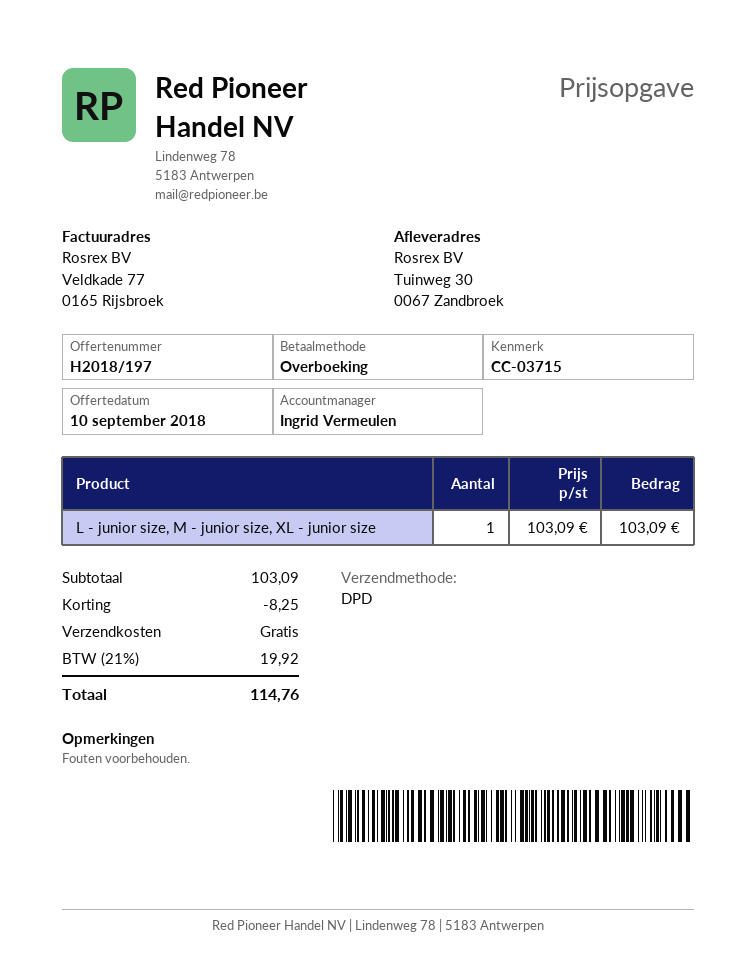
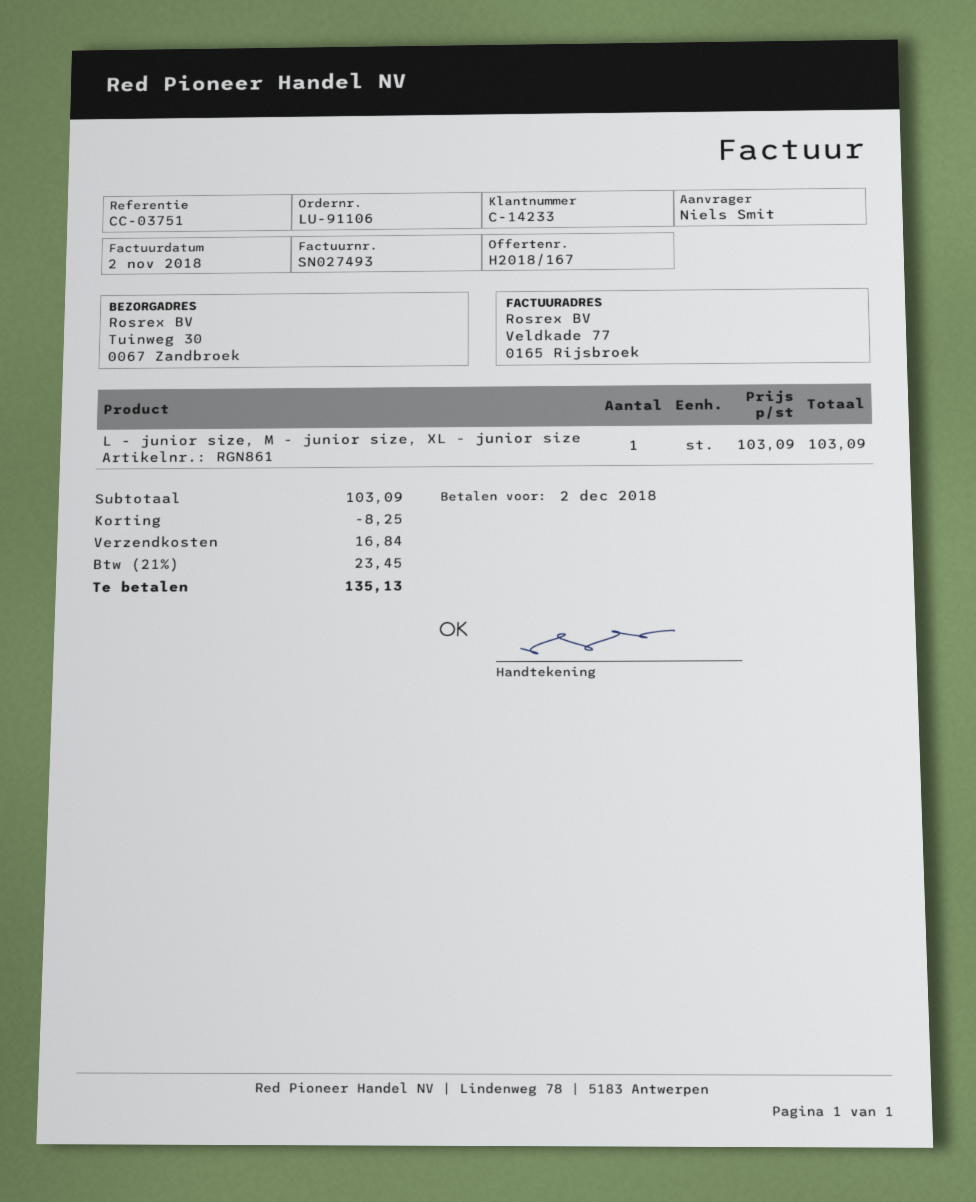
quote number: H2018/197 -> H2018/167
reference: CC-03715 -> CC-03751
shipping: 0.00 -> 16.84
tax: 21% = 19.92 -> 21% = 23.45
total: 114.76 -> 135.13

